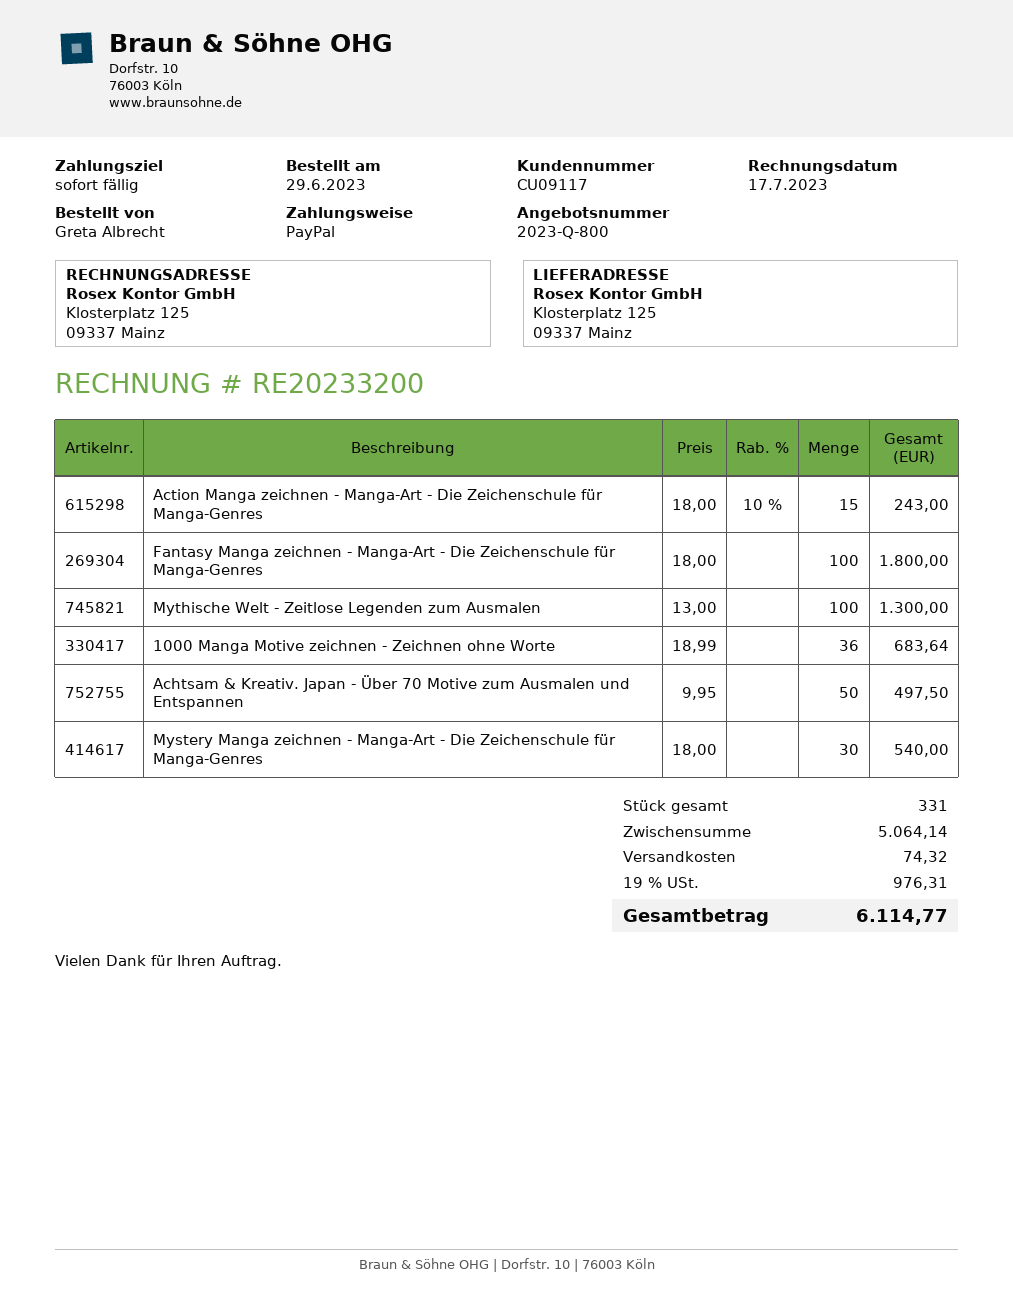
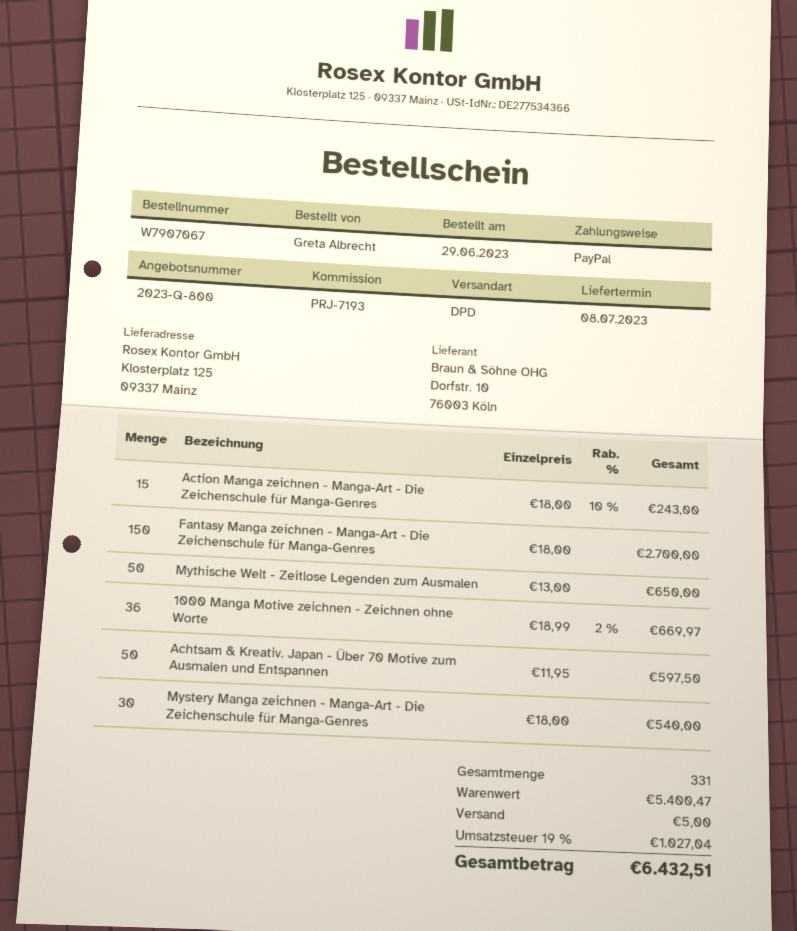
Fantasy Manga zeichnen - Manga-Art - Die Zeichenschule für Manga-Genres: 100 x 18.00 = 1800.00 -> 150 x 18.00 = 2700.00
Mythische Welt - Zeitlose Legenden zum Ausmalen: 100 x 13.00 = 1300.00 -> 50 x 13.00 = 650.00
1000 Manga Motive zeichnen - Zeichnen ohne Worte: 36 x 18.99 = 683.64 -> 36 x 18.99 - 2% = 669.97
Achtsam & Kreativ. Japan - Über 70 Motive zum Ausmalen und Entspannen: 50 x 9.95 = 497.50 -> 50 x 11.95 = 597.50
subtotal: 5064.14 -> 5400.47
shipping: 74.32 -> 5.00
tax: 19% = 976.31 -> 19% = 1027.04
total: 6114.77 -> 6432.51

